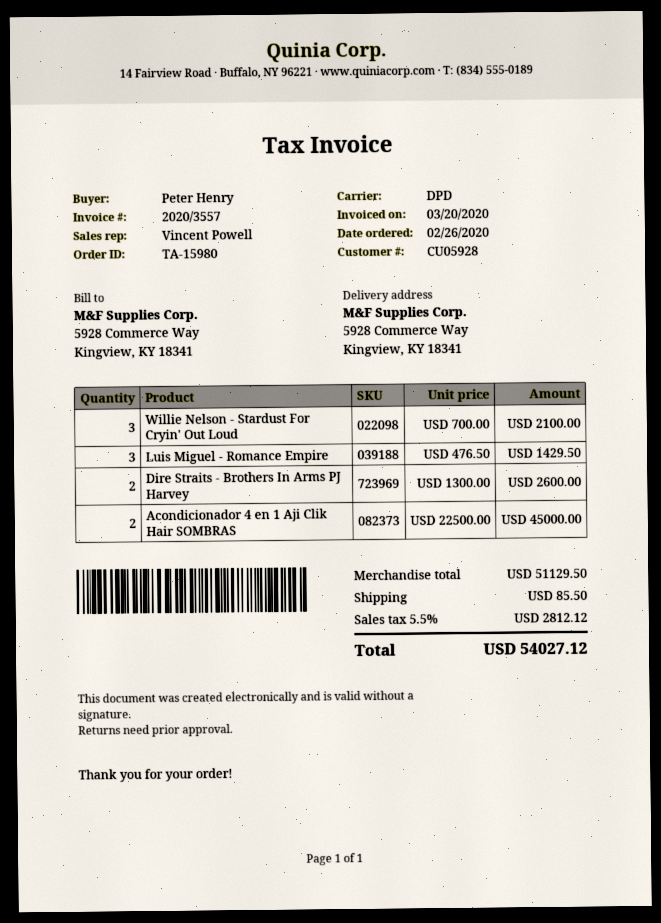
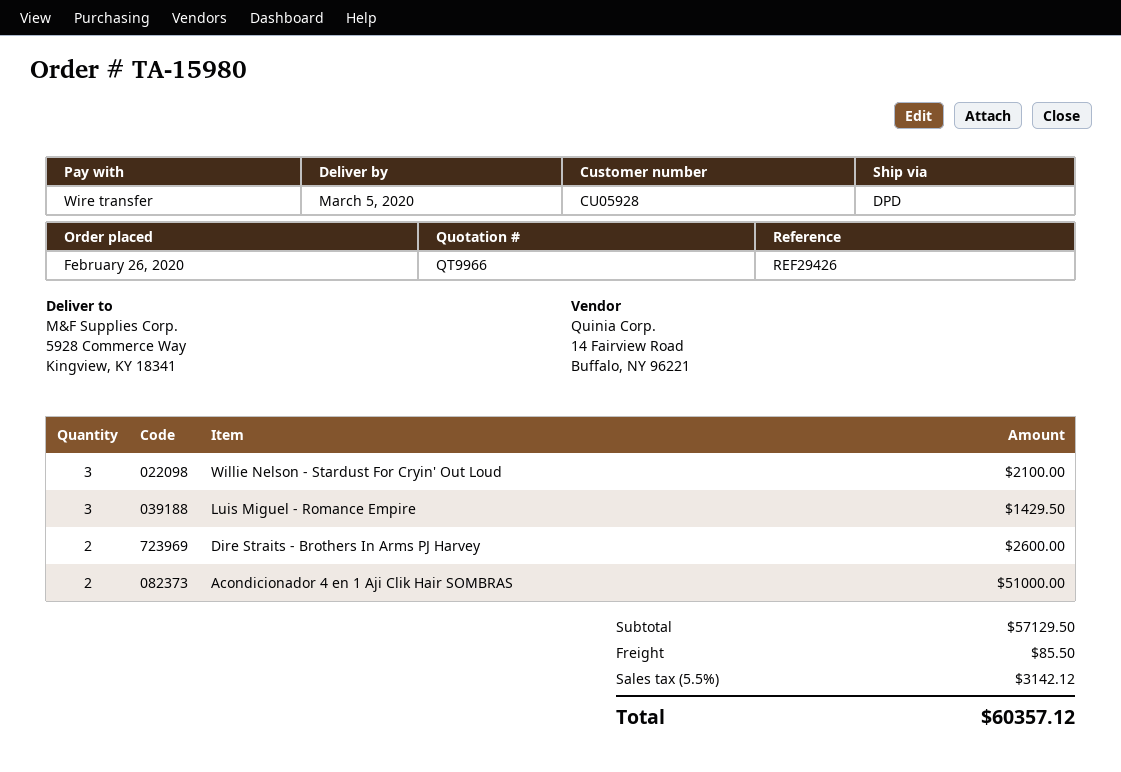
Acondicionador 4 en 1 Aji Clik Hair SOMBRAS: 2 for 45000.00 -> 2 for 51000.00
subtotal: 51129.50 -> 57129.50
tax: 5.5% = 2812.12 -> 5.5% = 3142.12
total: 54027.12 -> 60357.12

